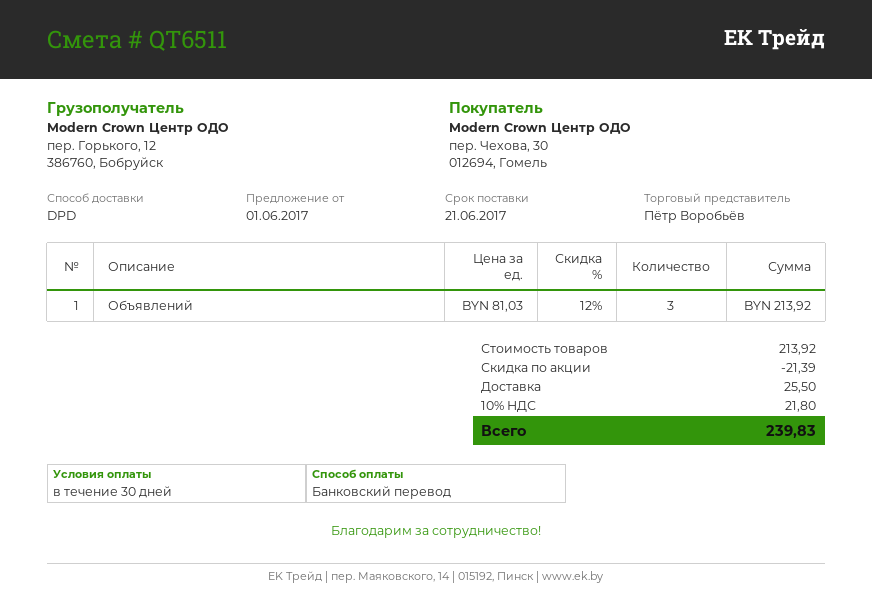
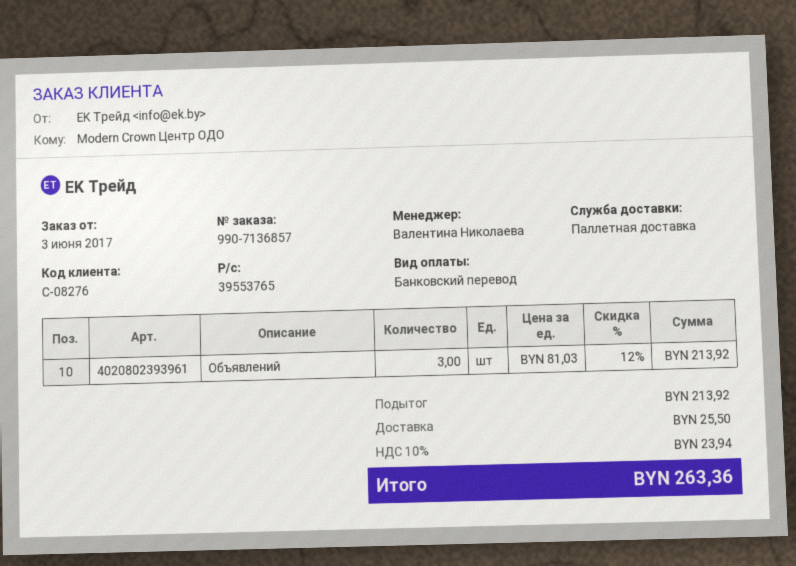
sales rep: Пётр Воробьёв -> Валентина Николаева
shipping method: DPD -> pallet freight
discount: 21.39 -> none
tax: 10% = 21.80 -> 10% = 23.94
total: 239.83 -> 263.36

